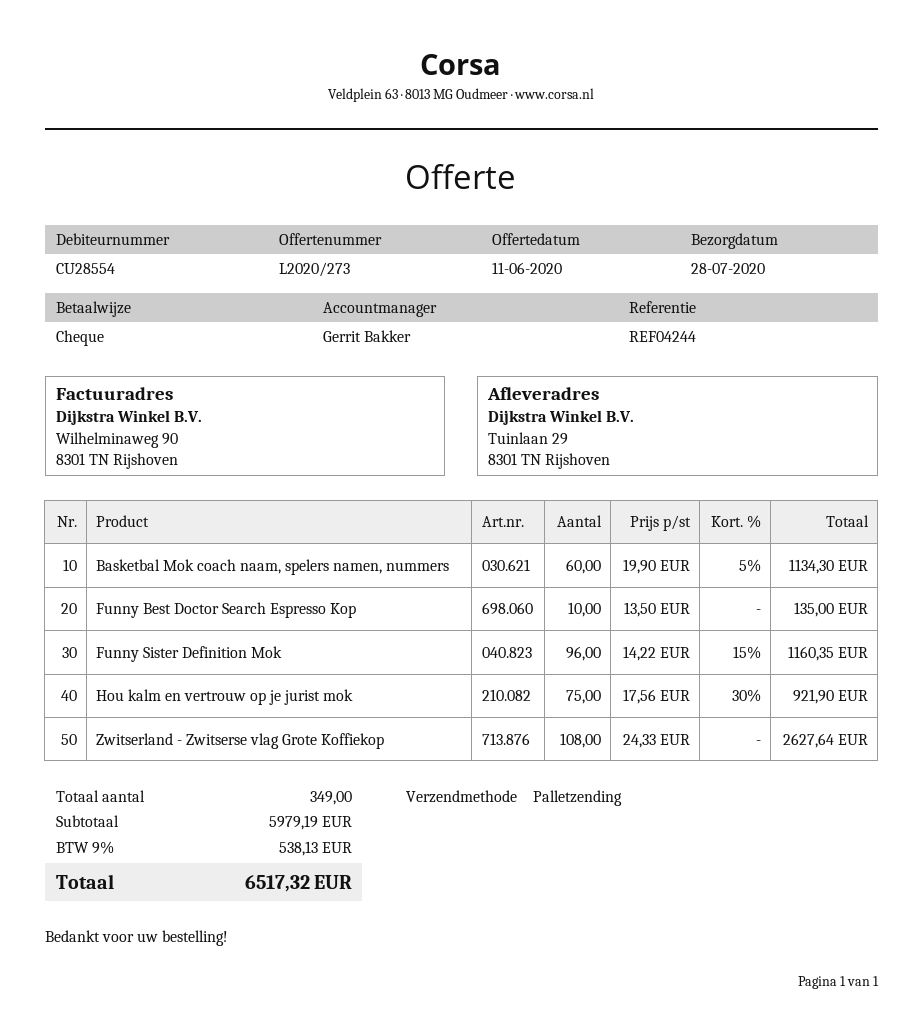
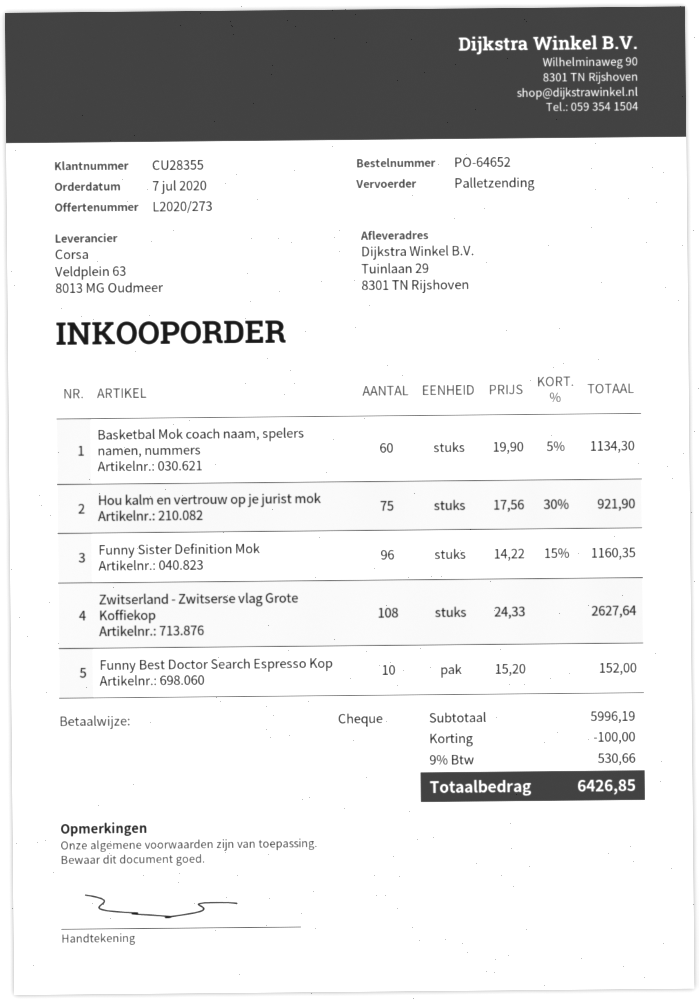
customer number: CU28554 -> CU28355
Funny Best Doctor Search Espresso Kop: 10 x 13.50 = 135.00 -> 10 x 15.20 = 152.00
subtotal: 5979.19 -> 5996.19
discount: none -> 100.00
tax: 9% = 538.13 -> 9% = 530.66
total: 6517.32 -> 6426.85

